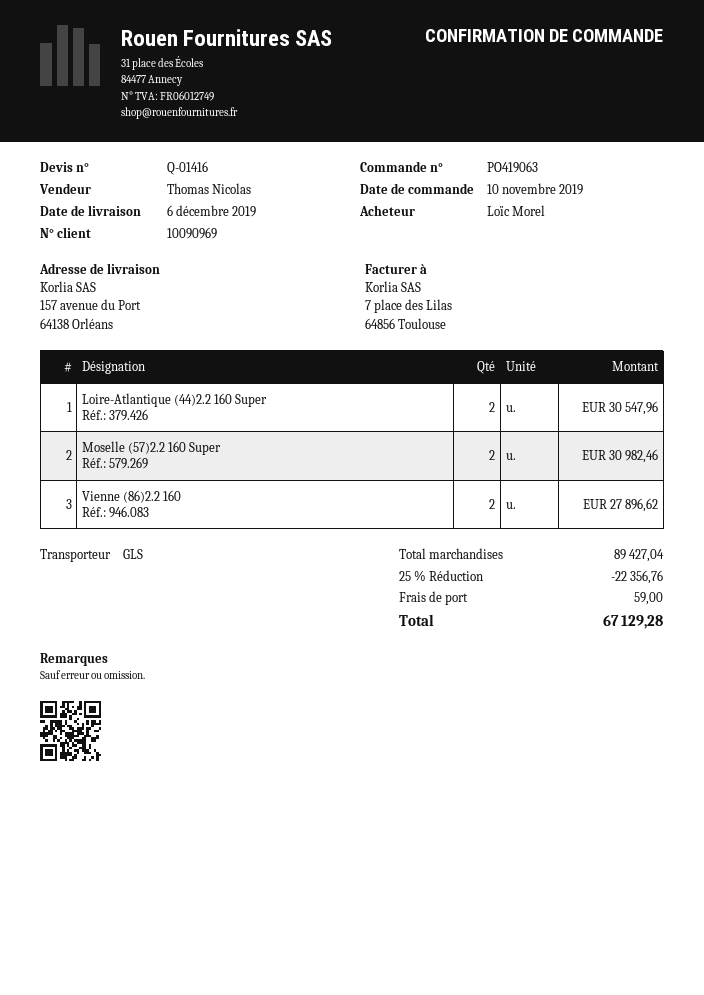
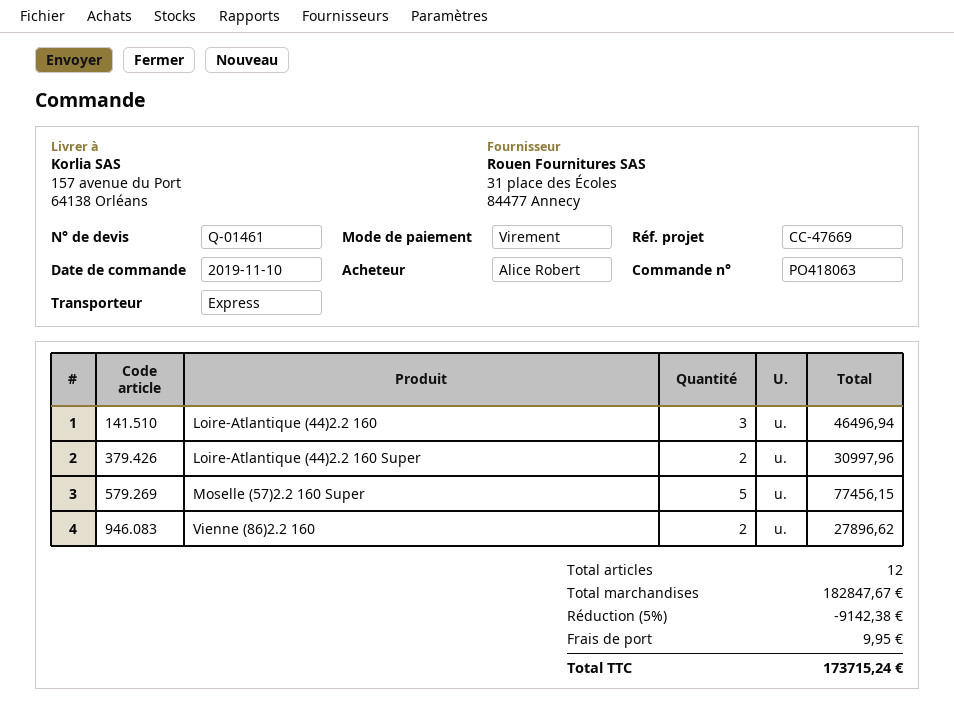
quote number: Q-01416 -> Q-01461
order number: PO419063 -> PO418063
ordered by: Loïc Morel -> Alice Robert
shipping method: GLS -> express
Loire-Atlantique (44)2.2 160 Super: 2 for 30547.96 -> 2 for 30997.96
Moselle (57)2.2 160 Super: 2 for 30982.46 -> 5 for 77456.15
Loire-Atlantique (44)2.2 160: none -> 3 for 46496.94
subtotal: 89427.04 -> 182847.67
discount: 25% = 22356.76 -> 5% = 9142.38
shipping: 59.00 -> 9.95
total: 67129.28 -> 173715.24

